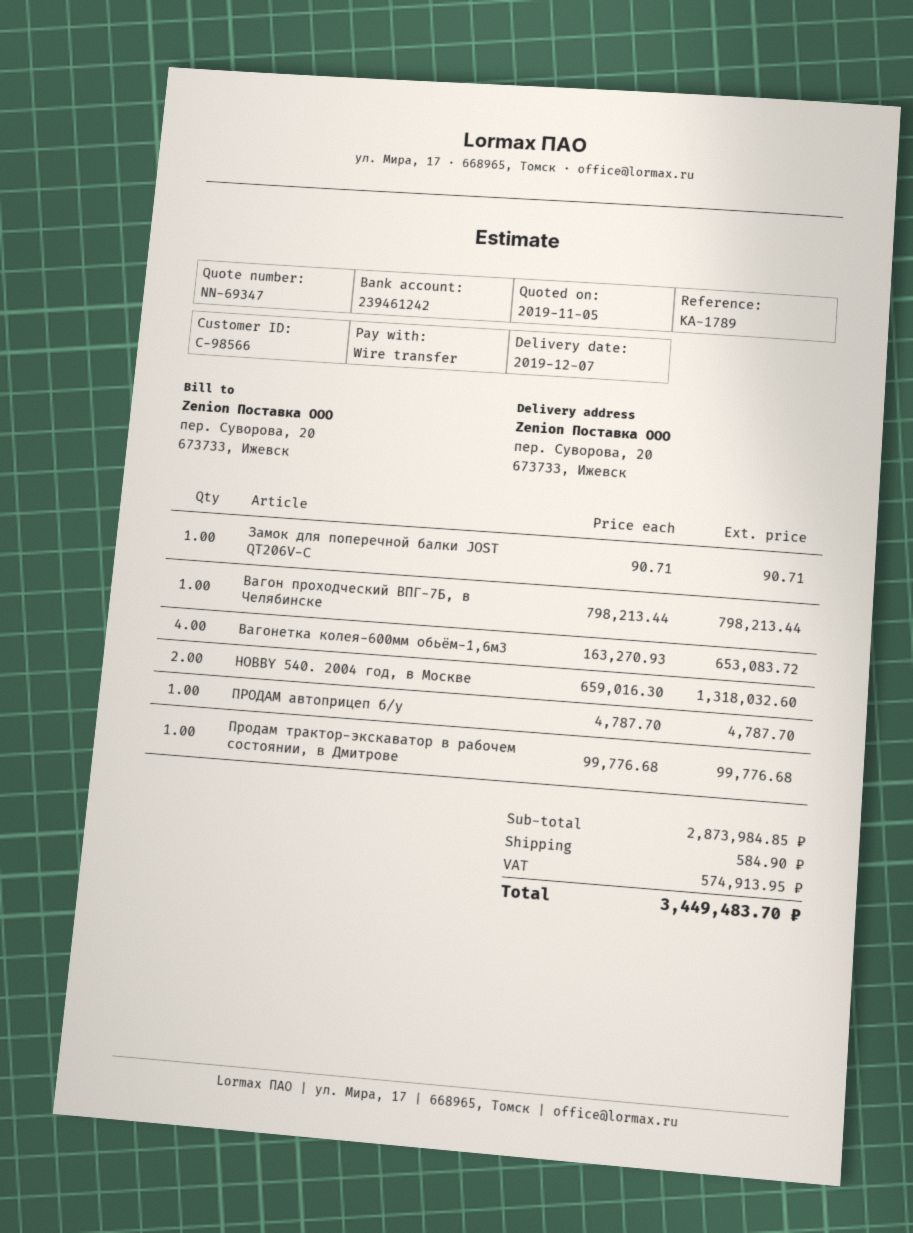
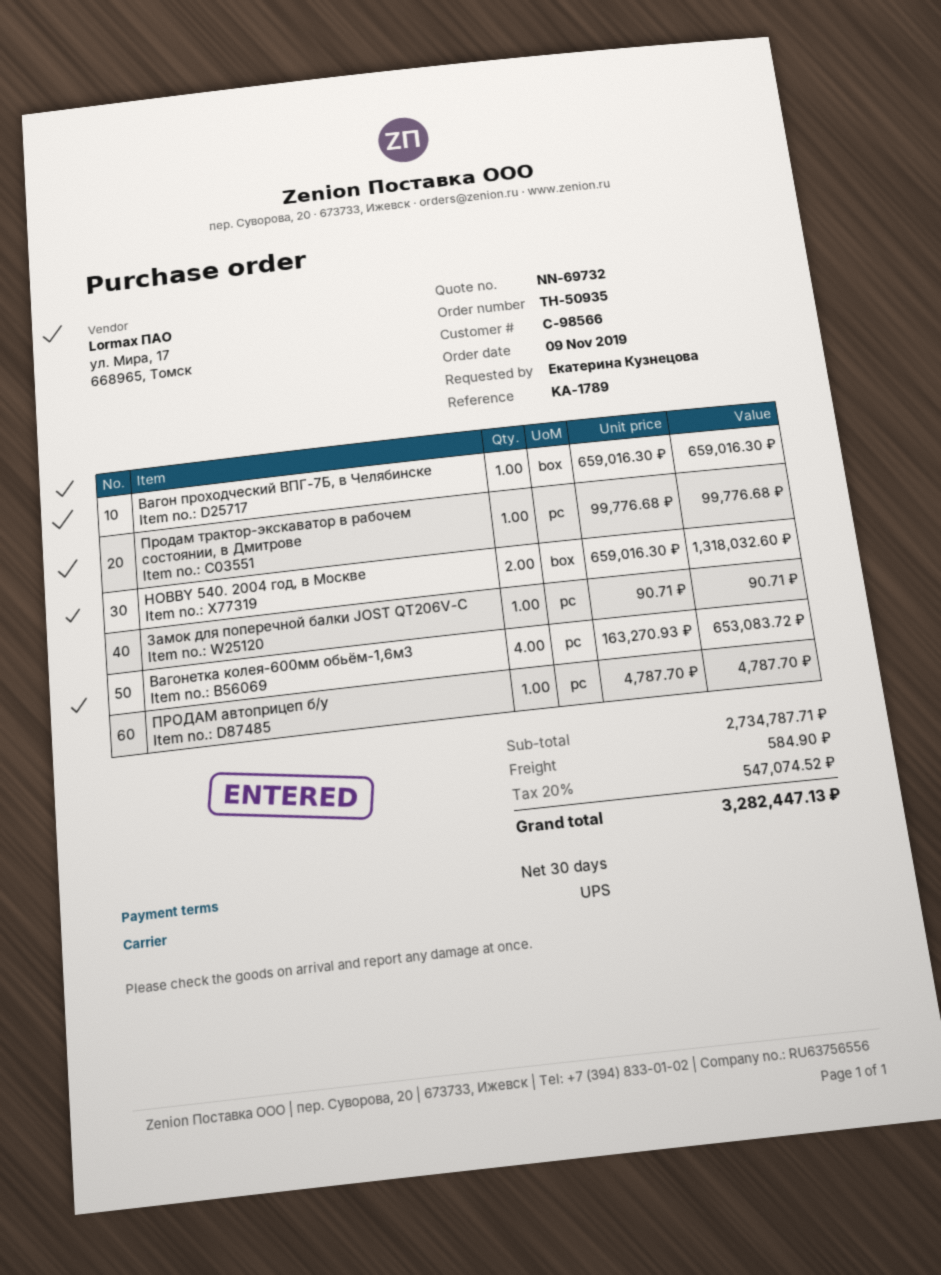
quote number: NN-69347 -> NN-69732
Вагон проходческий ВПГ-7Б, в Челябинске: 1 x 798213.44 = 798213.44 -> 1 x 659016.30 = 659016.30
subtotal: 2873984.85 -> 2734787.71
tax: 574913.95 -> 547074.52
total: 3449483.70 -> 3282447.13

